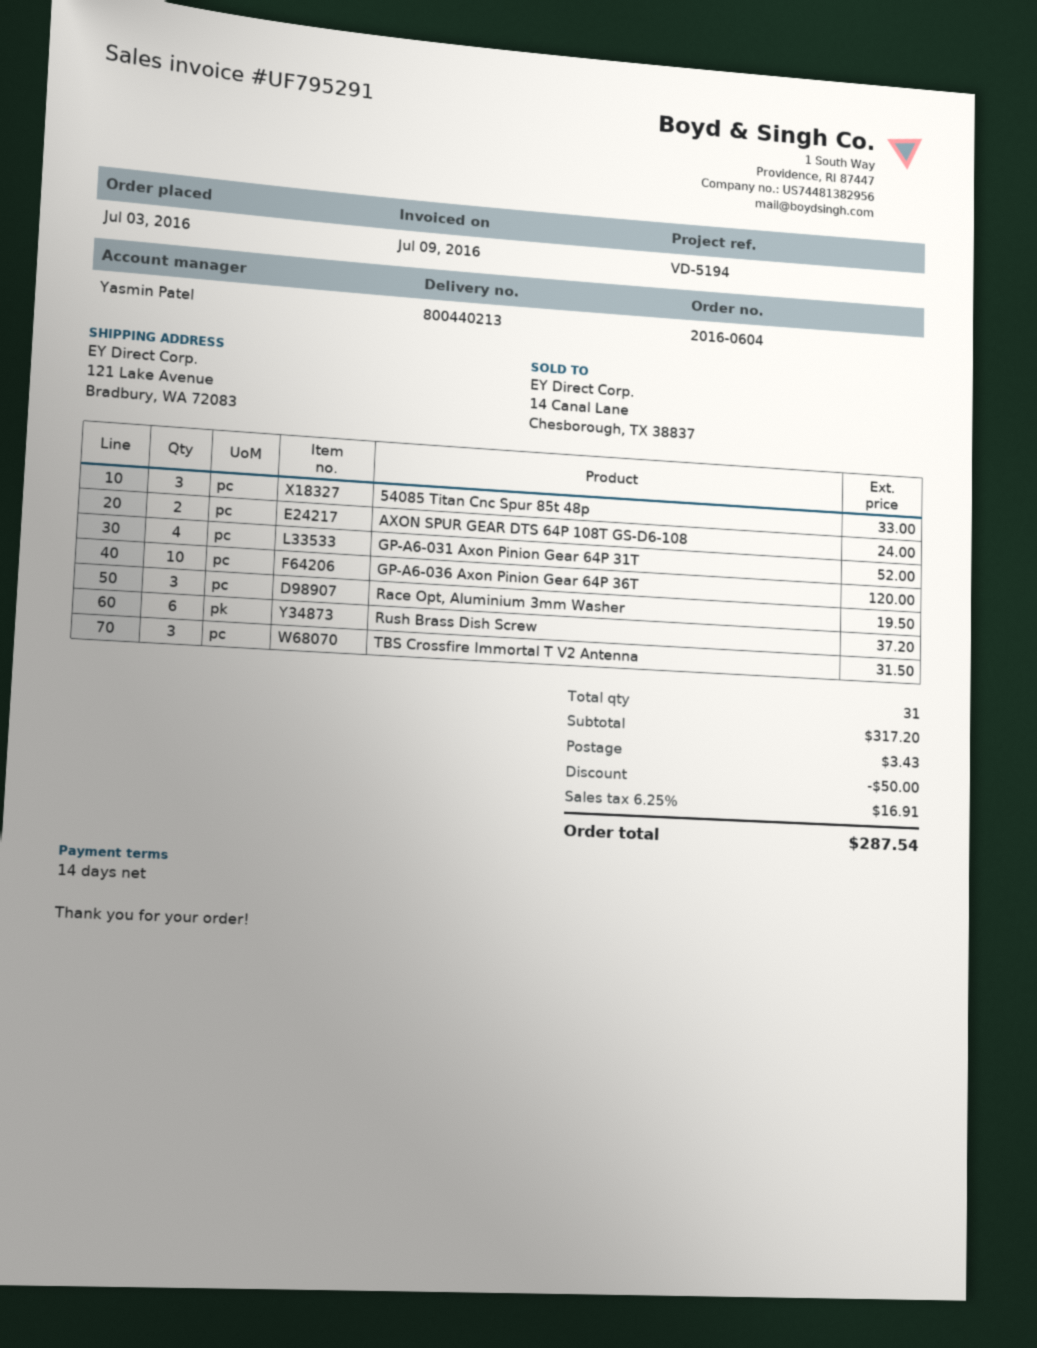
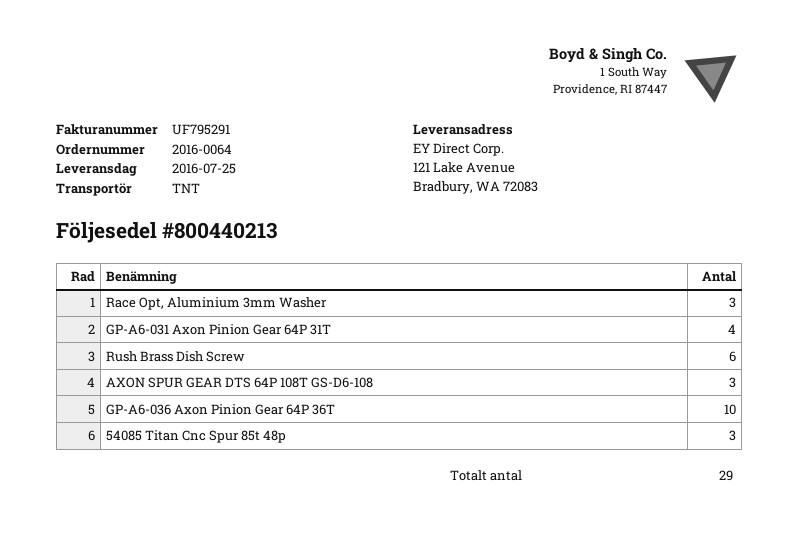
order number: 2016-0604 -> 2016-0064
AXON SPUR GEAR DTS 64P 108T GS-D6-108: 2 -> 3
TBS Crossfire Immortal T V2 Antenna: 3 -> none
total quantity: 31 -> 29

